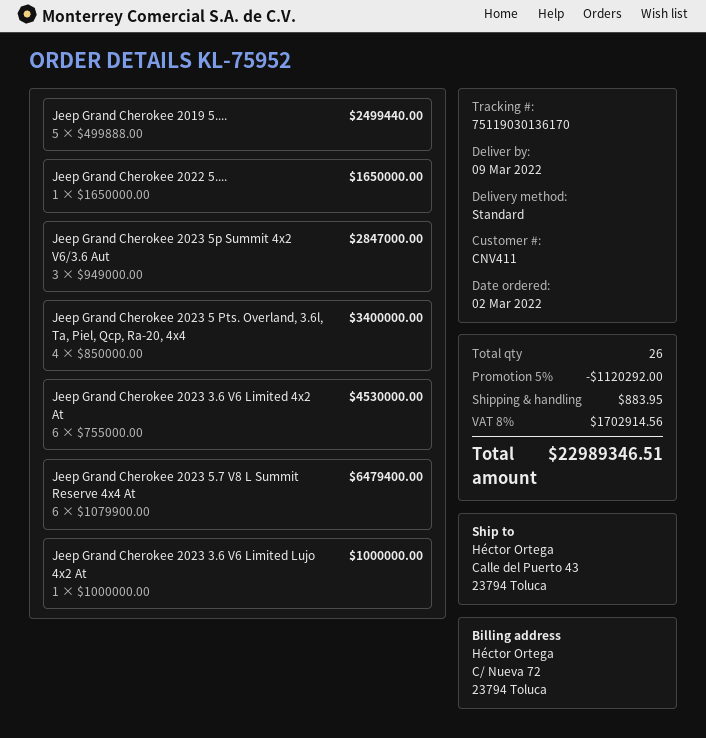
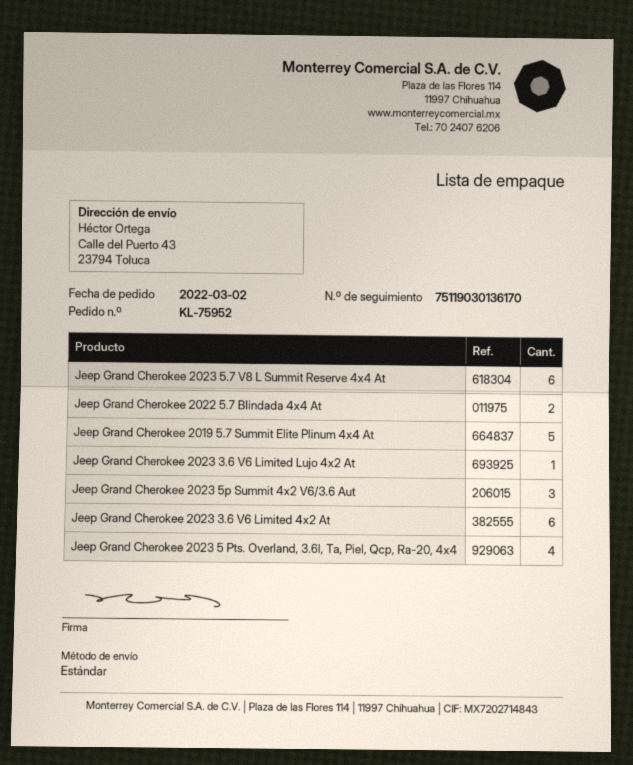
Jeep Grand Cherokee 2022 5....: 1 -> 2

